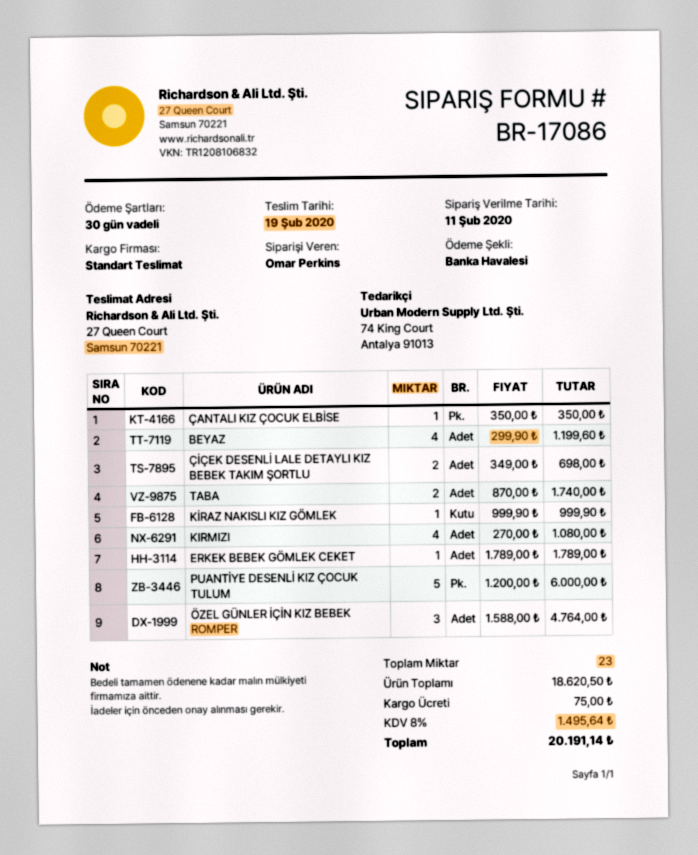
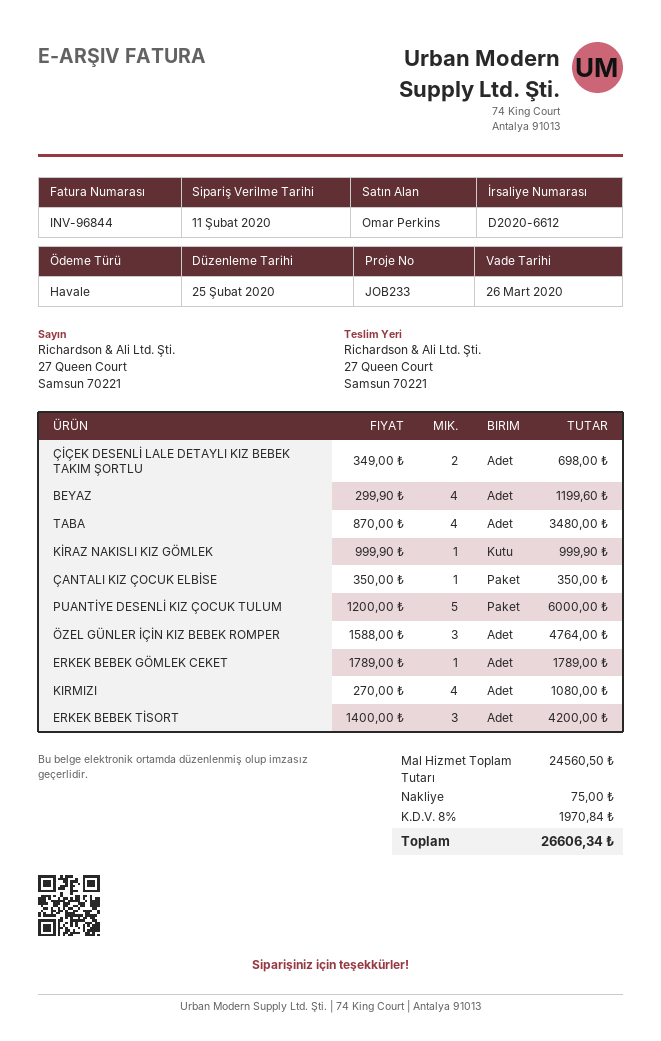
TABA: 2 x 870.00 = 1740.00 -> 4 x 870.00 = 3480.00
ERKEK BEBEK TİSORT: none -> 3 x 1400.00 = 4200.00
subtotal: 18620.50 -> 24560.50
tax: 8% = 1495.64 -> 8% = 1970.84
total: 20191.14 -> 26606.34

